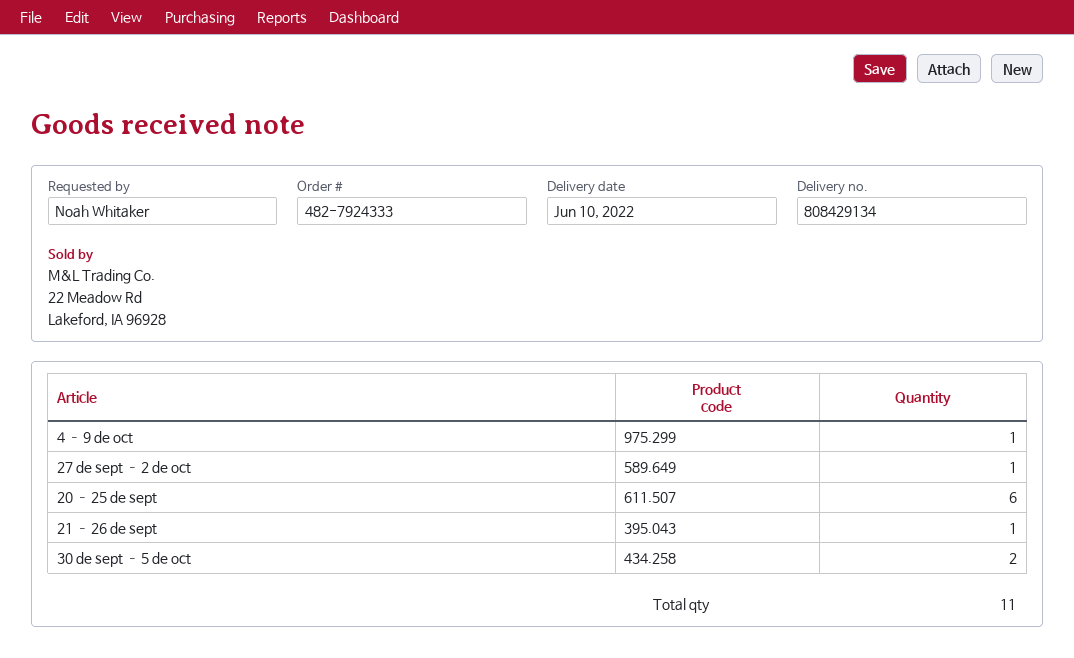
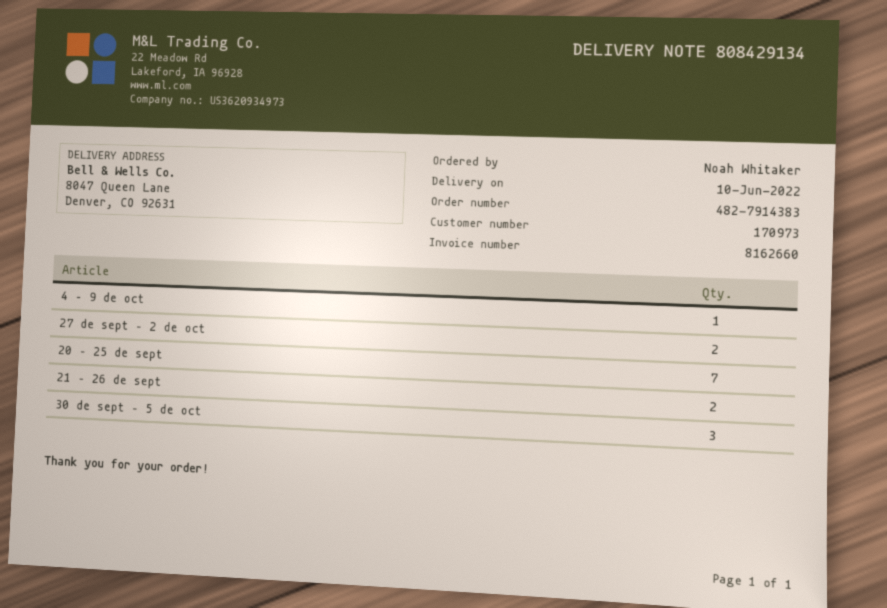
order number: 482-7924333 -> 482-7914383
27 de sept – 2 de oct: 1 -> 2
20 – 25 de sept: 6 -> 7
21 – 26 de sept: 1 -> 2
30 de sept – 5 de oct: 2 -> 3

